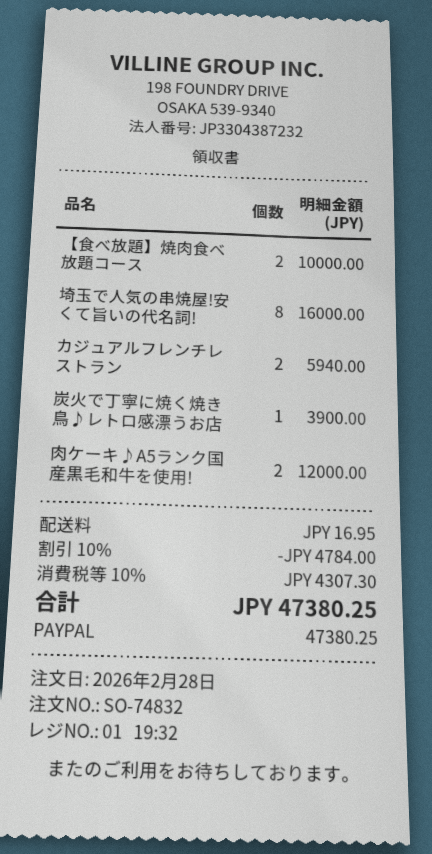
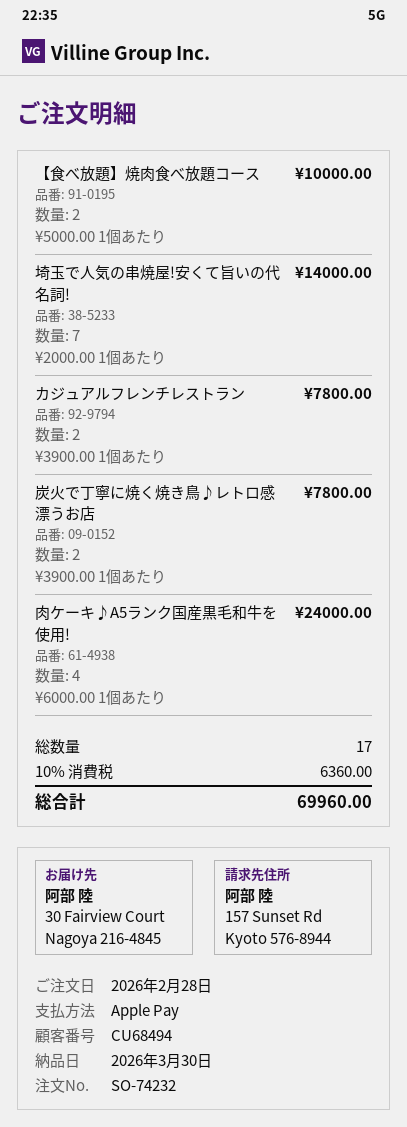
order number: SO-74832 -> SO-74232
payment method: PayPal -> Apple Pay
埼玉で人気の串焼屋!安くて旨いの代名詞!: 8 for 16000.00 -> 7 for 14000.00
カジュアルフレンチレストラン: 2 for 5940.00 -> 2 for 7800.00
炭火で丁寧に焼く焼き鳥♪レトロ感漂うお店: 1 for 3900.00 -> 2 for 7800.00
肉ケーキ♪A5ランク国産黒毛和牛を使用!: 2 for 12000.00 -> 4 for 24000.00
discount: 10% = 4784.00 -> none
shipping: 16.95 -> none
tax: 10% = 4307.30 -> 10% = 6360.00
total: 47380.25 -> 69960.00

